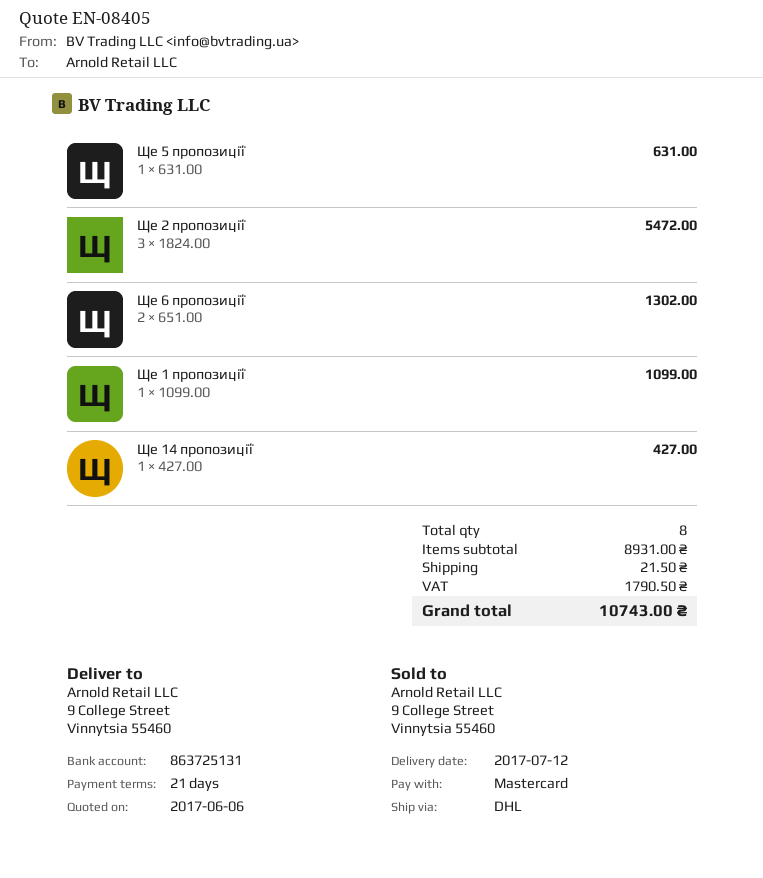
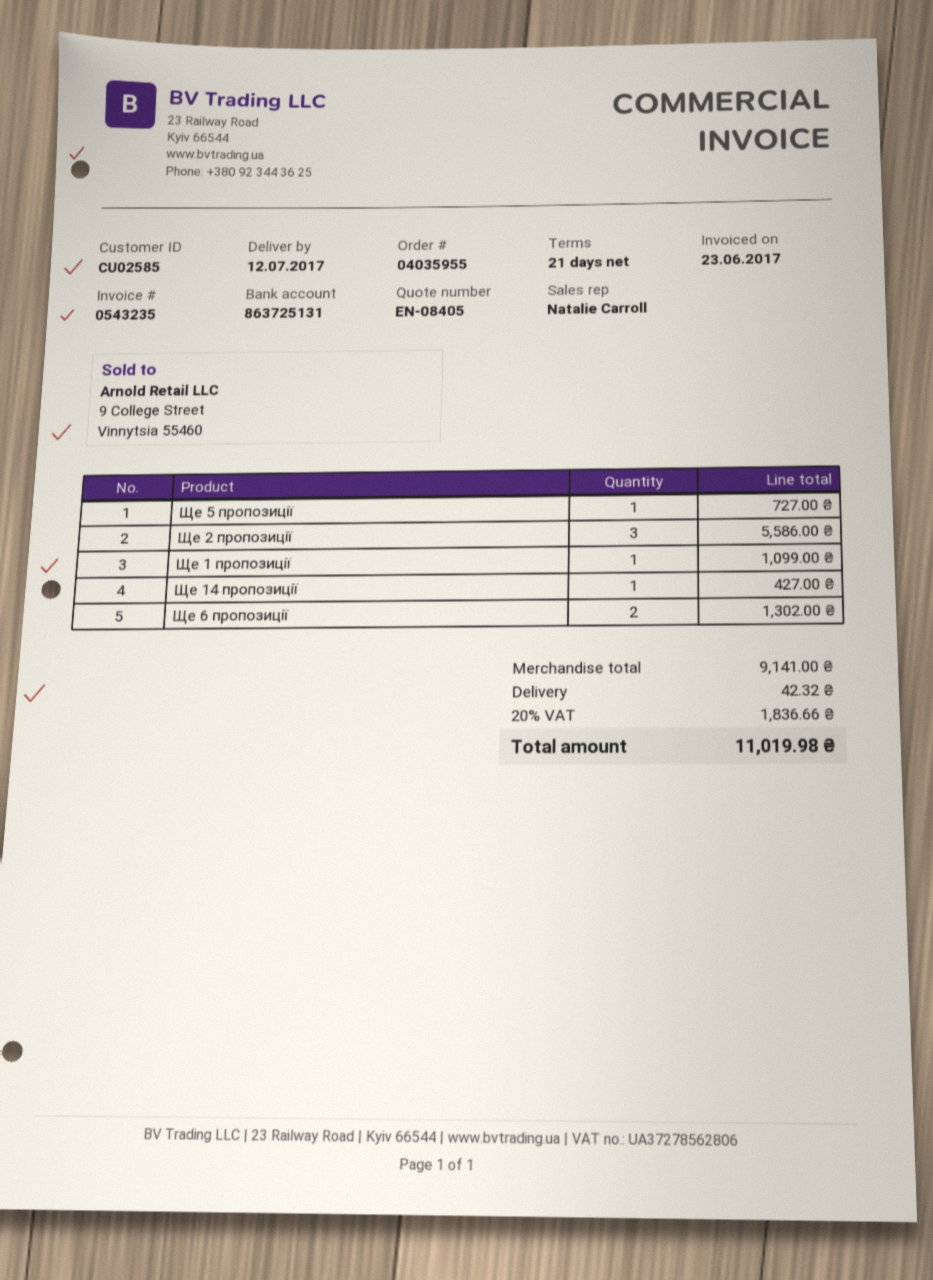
Ще 5 пропозиції: 1 for 631.00 -> 1 for 727.00
Ще 2 пропозиції: 3 for 5472.00 -> 3 for 5586.00
subtotal: 8931.00 -> 9141.00
shipping: 21.50 -> 42.32
tax: 1790.50 -> 1836.66
total: 10743.00 -> 11019.98

